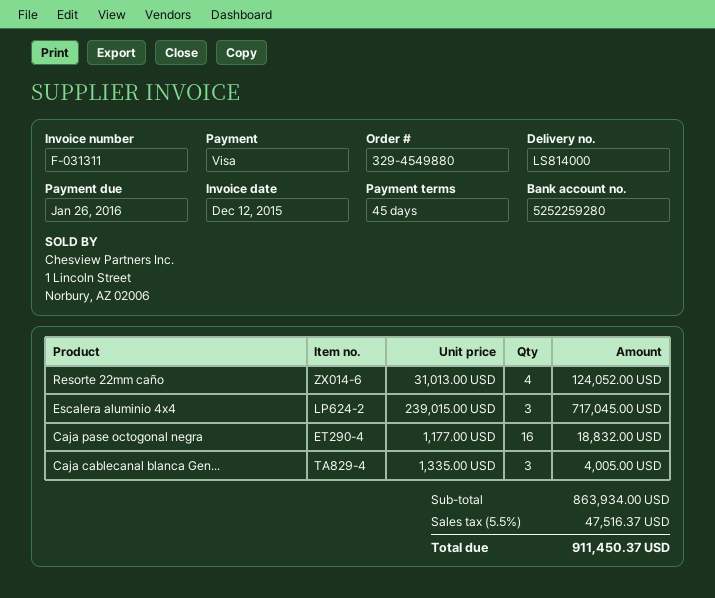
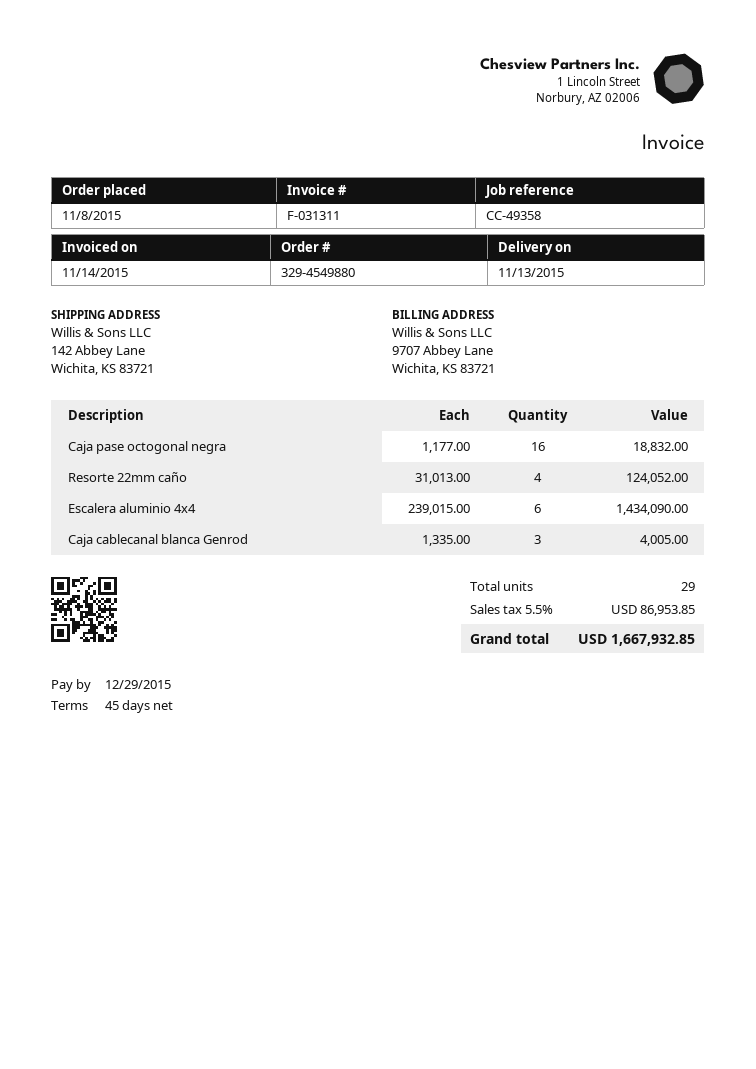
invoice date: 2015-12-12 -> 2015-11-14
due date: 2016-01-26 -> 2015-12-29
Escalera aluminio 4x4: 3 x 239015.00 = 717045.00 -> 6 x 239015.00 = 1434090.00
tax: 5.5% = 47516.37 -> 5.5% = 86953.85
total: 911450.37 -> 1667932.85

